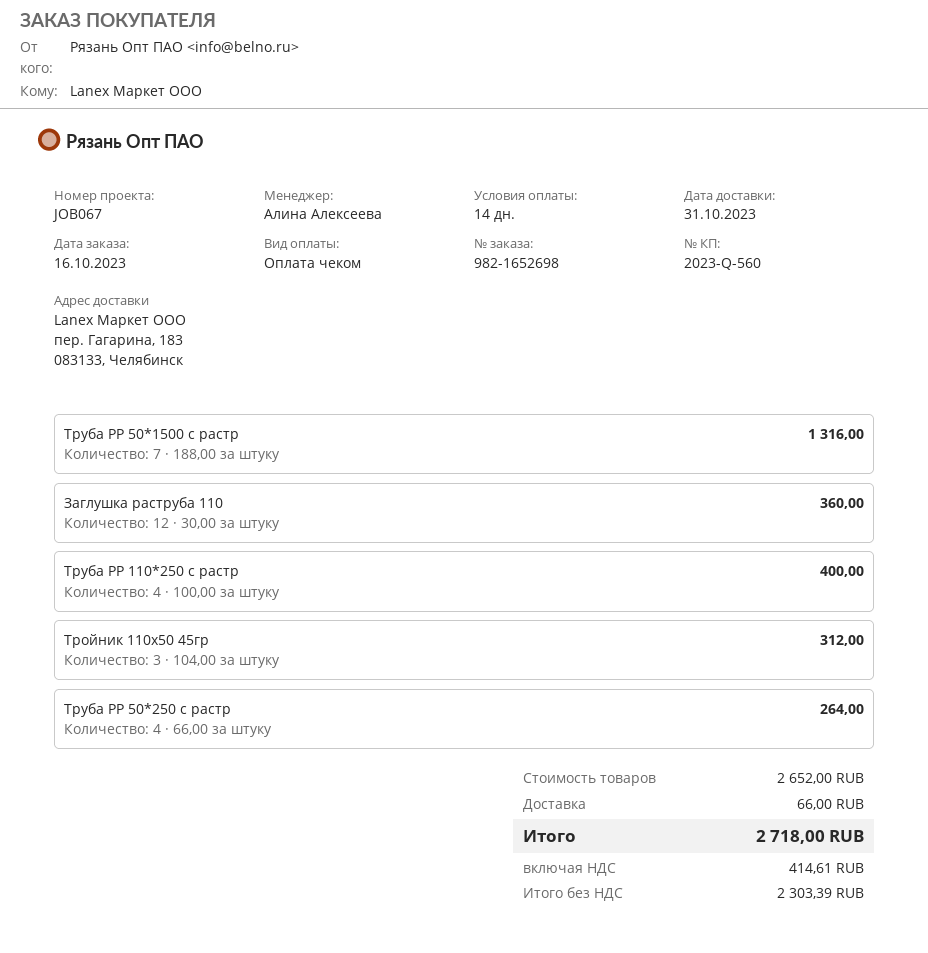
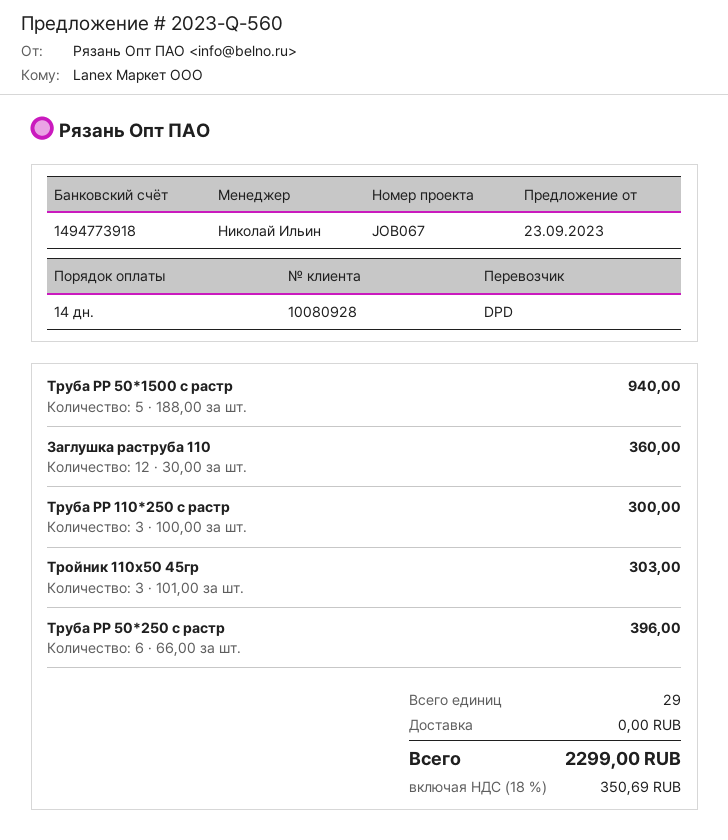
sales rep: Алина Алексеева -> Николай Ильин
Труба РР 50*1500 с растр: 7 x 188.00 = 1316.00 -> 5 x 188.00 = 940.00
Труба РР 110*250 с растр: 4 x 100.00 = 400.00 -> 3 x 100.00 = 300.00
Тройник 110х50 45гр: 3 x 104.00 = 312.00 -> 3 x 101.00 = 303.00
Труба РР 50*250 с растр: 4 x 66.00 = 264.00 -> 6 x 66.00 = 396.00
shipping: 66.00 -> 0.00
tax: 414.61 -> 350.69
total: 2718.00 -> 2299.00

